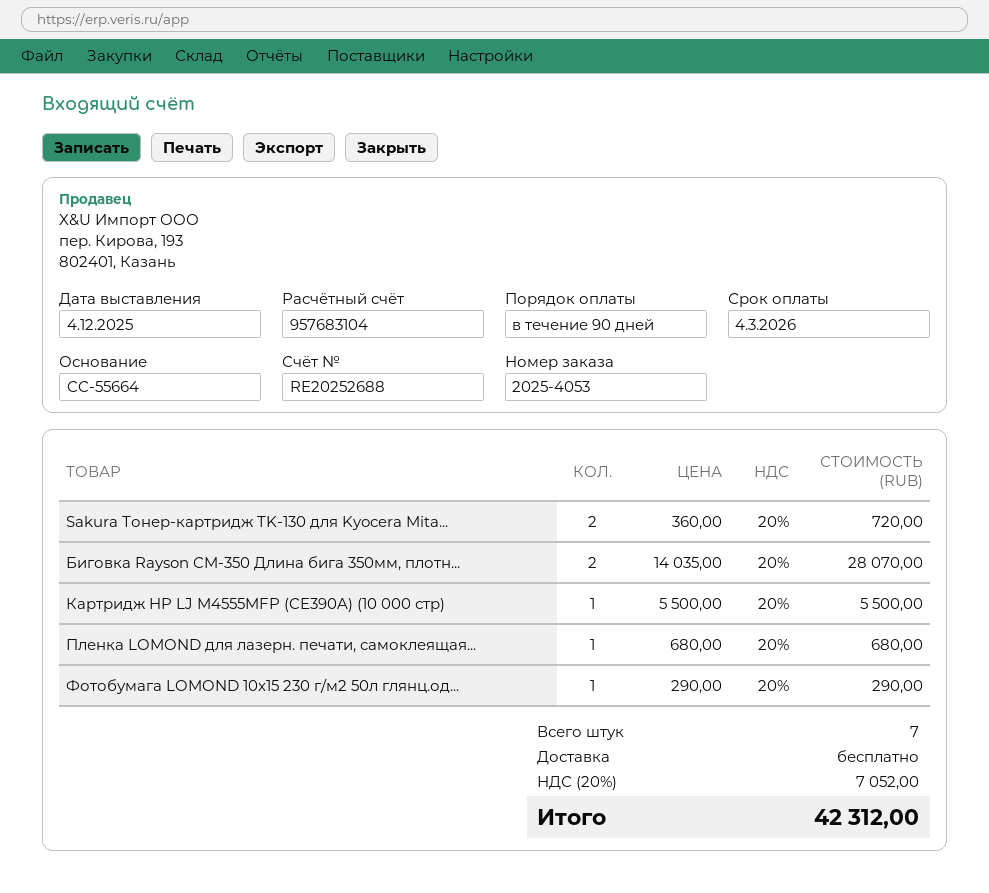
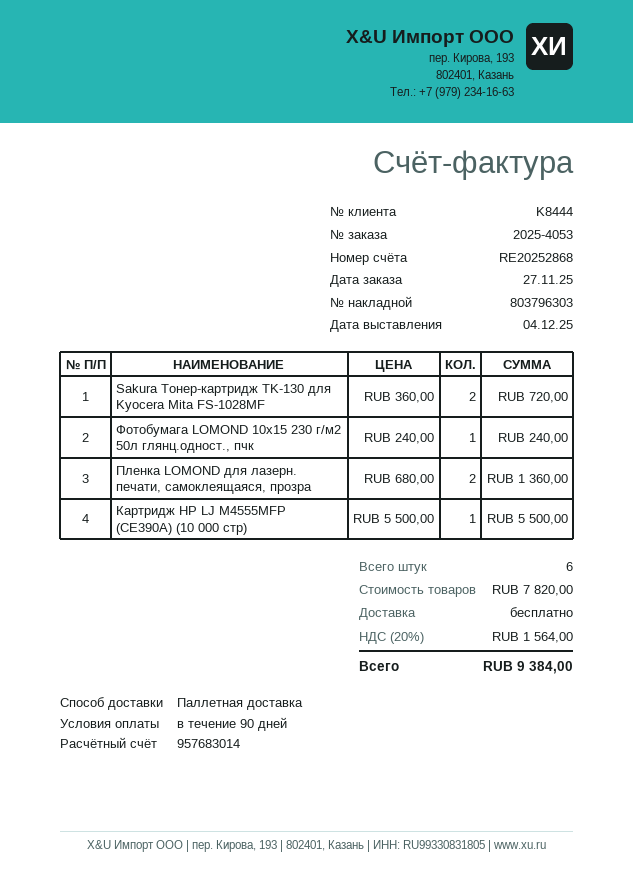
invoice number: RE20252688 -> RE20252868
bank account: 957683104 -> 957683014
Биговка Rayson CM-350 Длина бига 350мм, плотн...: 2 x 14035.00 = 28070.00 -> none
Пленка LOMOND для лазерн. печати, cамоклеящая...: 1 x 680.00 = 680.00 -> 2 x 680.00 = 1360.00
Фотобумага LOMOND 10x15 230 г/м2 50л глянц.од...: 1 x 290.00 = 290.00 -> 1 x 240.00 = 240.00
total quantity: 7 -> 6
tax: 20% = 7052.00 -> 20% = 1564.00
total: 42312.00 -> 9384.00

